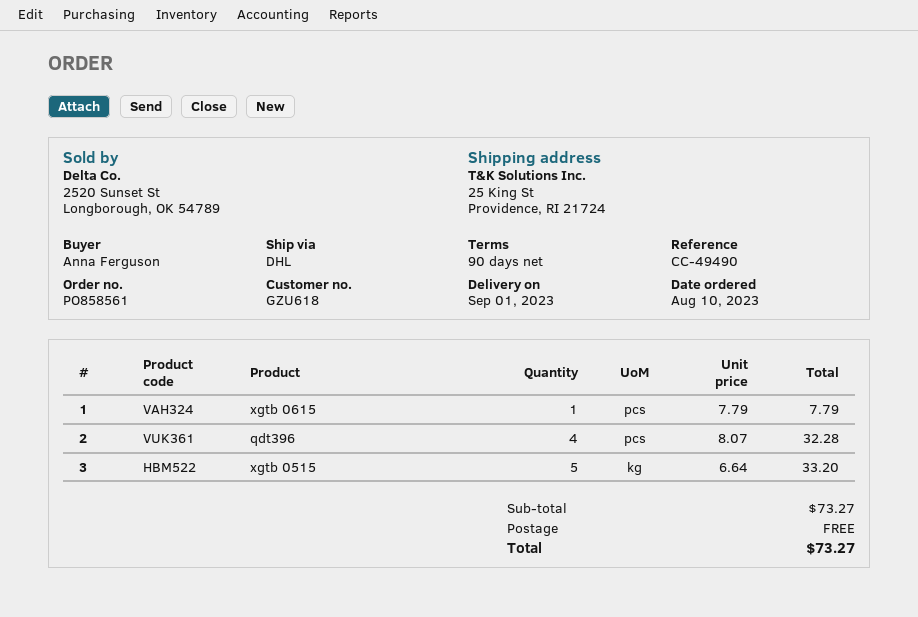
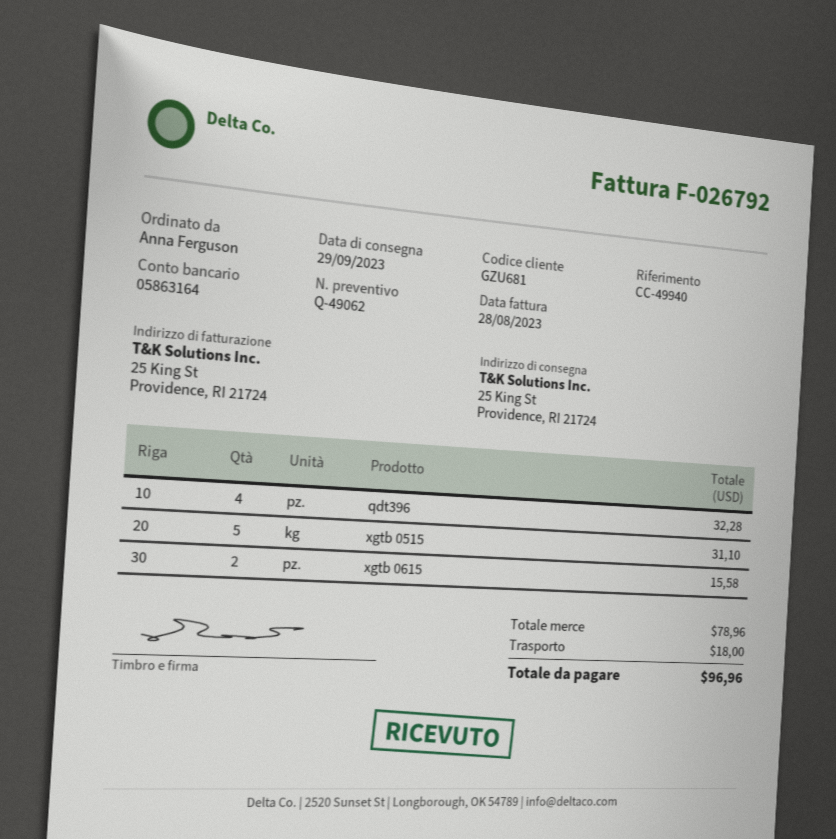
delivery date: 2023-09-01 -> 2023-09-29
customer number: GZU618 -> GZU681
reference: CC-49490 -> CC-49940
xgtb 0615: 1 for 7.79 -> 2 for 15.58
xgtb 0515: 5 for 33.20 -> 5 for 31.10
subtotal: 73.27 -> 78.96
shipping: 0.00 -> 18.00
total: 73.27 -> 96.96

